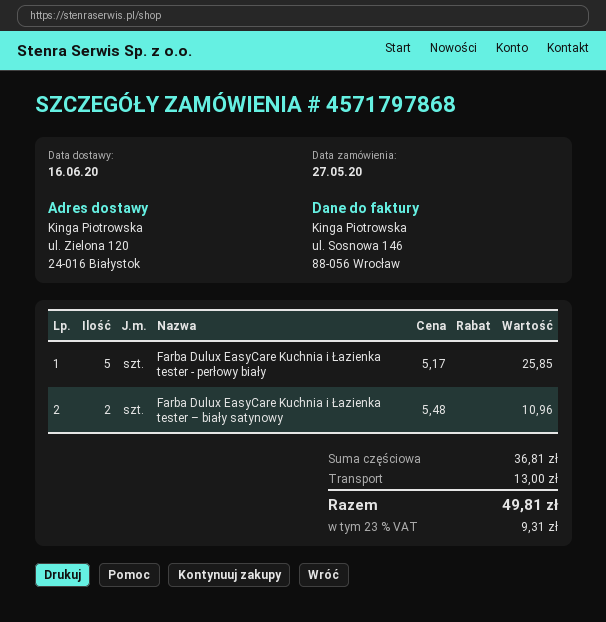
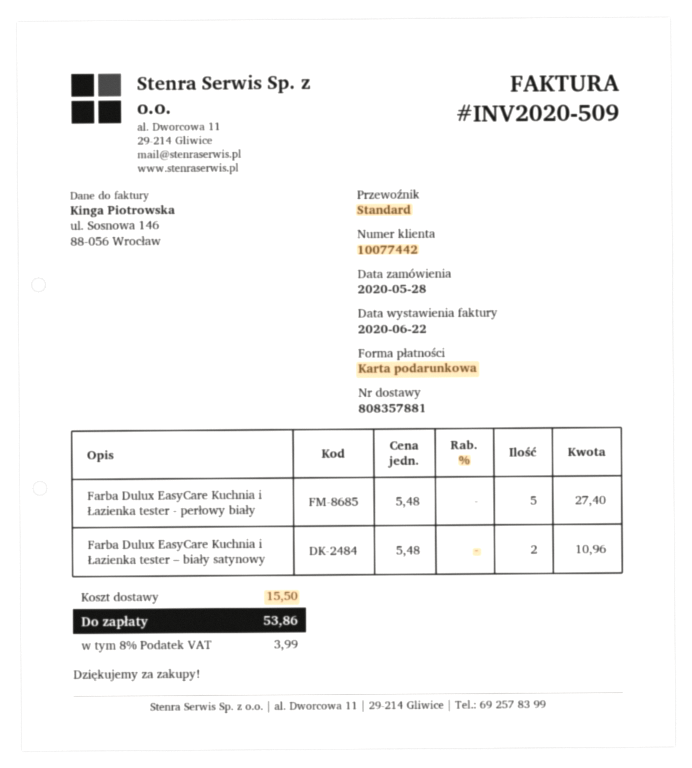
order date: 2020-05-27 -> 2020-05-28
Farba Dulux EasyCare Kuchnia i Łazienka tester - perłowy biały: 5 x 5.17 = 25.85 -> 5 x 5.48 = 27.40
shipping: 13.00 -> 15.50
tax: 23% = 9.31 -> 8% = 3.99
total: 49.81 -> 53.86

